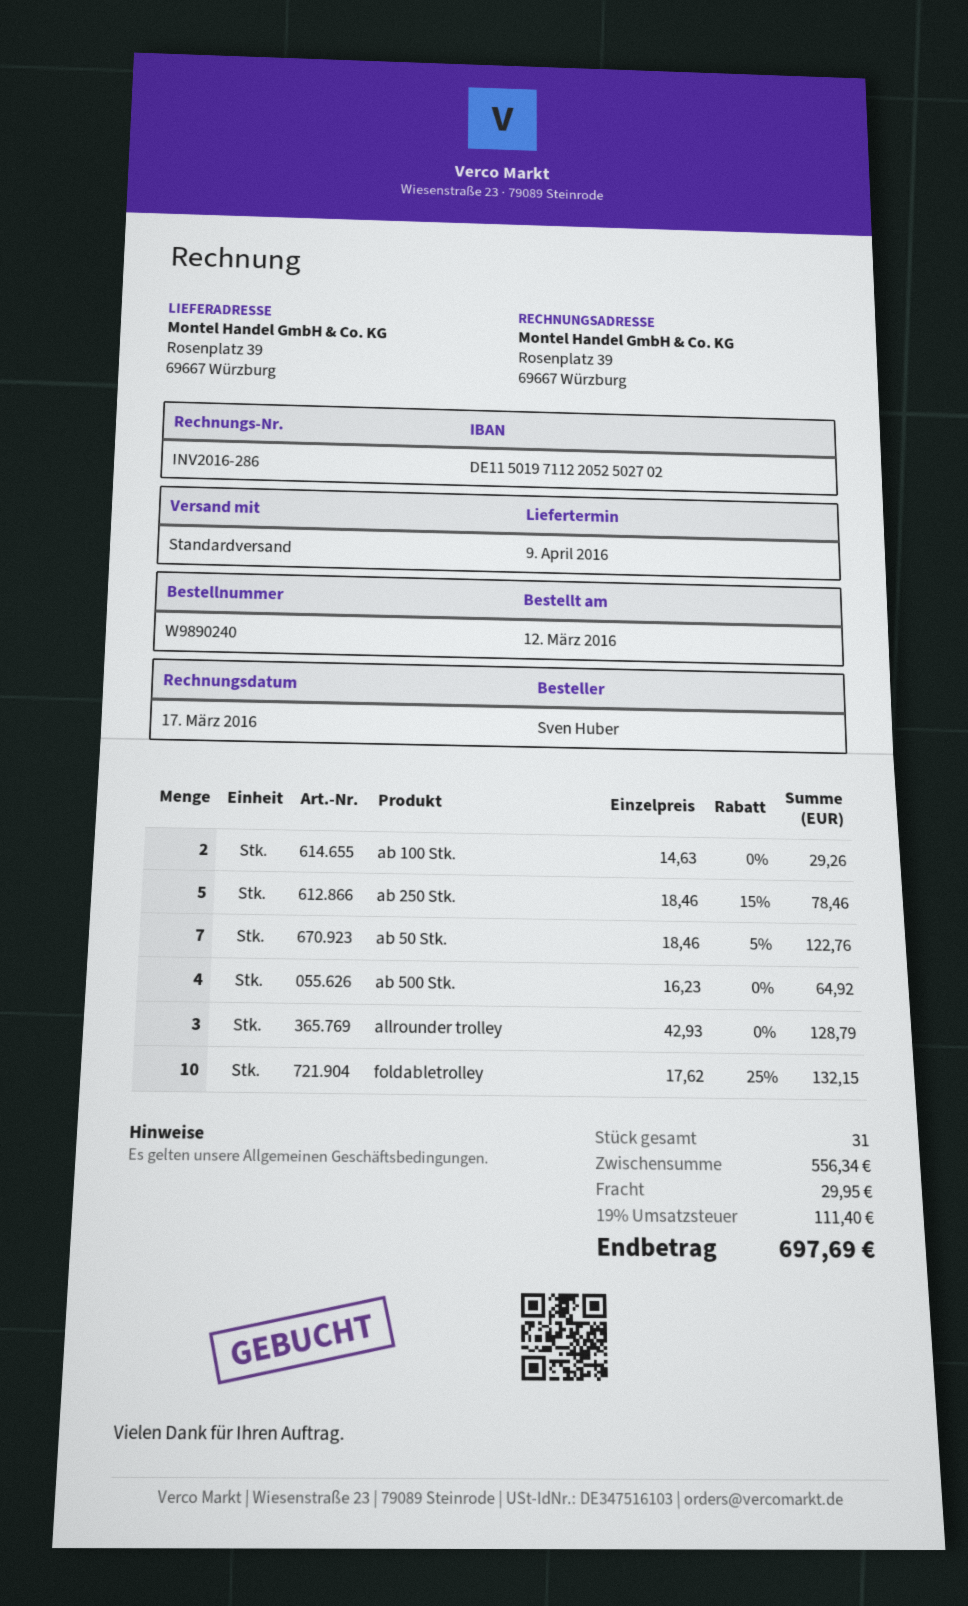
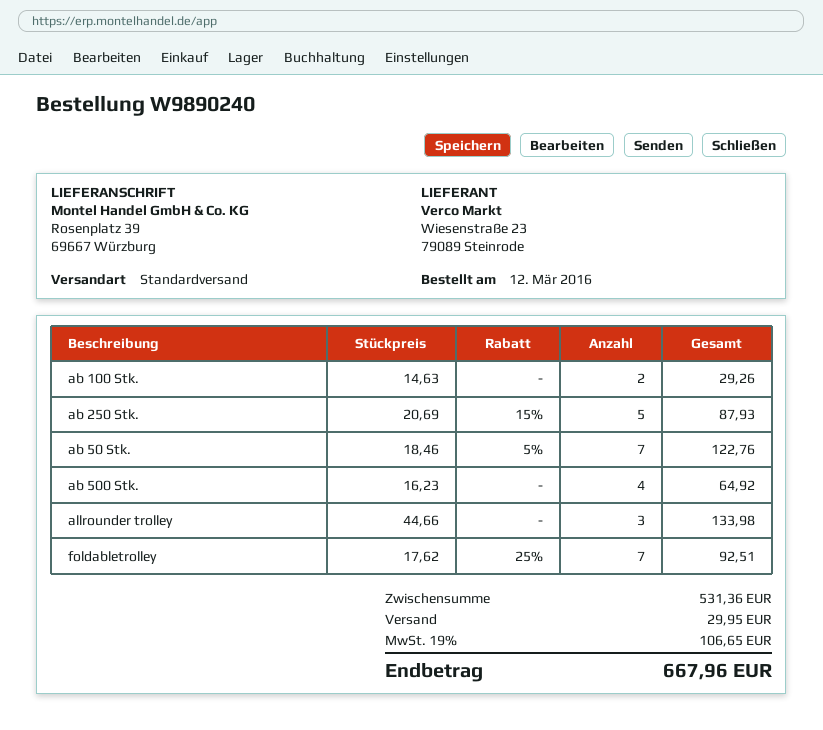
ab 250 Stk.: 5 x 18.46 - 15% = 78.46 -> 5 x 20.69 - 15% = 87.93
allrounder trolley: 3 x 42.93 = 128.79 -> 3 x 44.66 = 133.98
foldabletrolley: 10 x 17.62 - 25% = 132.15 -> 7 x 17.62 - 25% = 92.51
subtotal: 556.34 -> 531.36
tax: 19% = 111.40 -> 19% = 106.65
total: 697.69 -> 667.96

